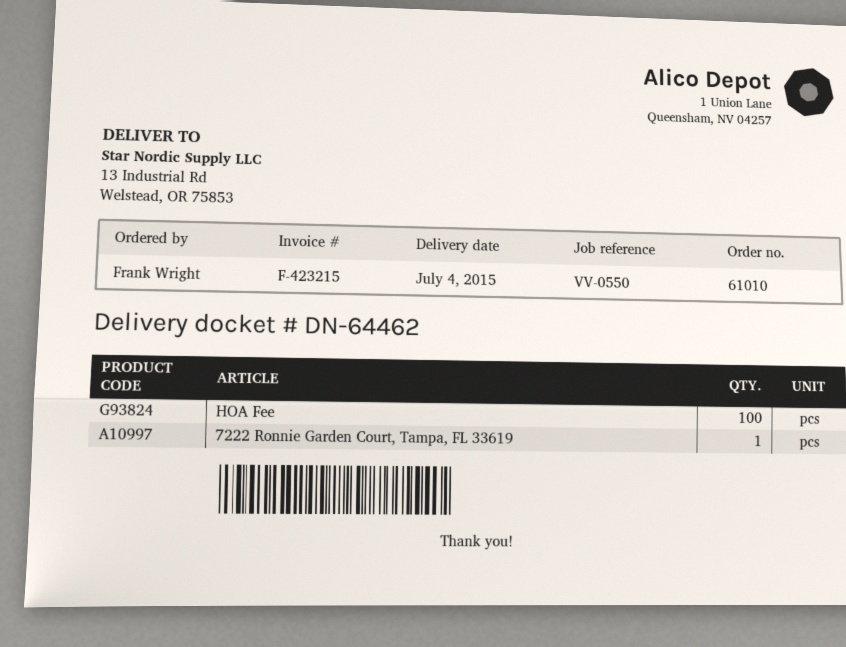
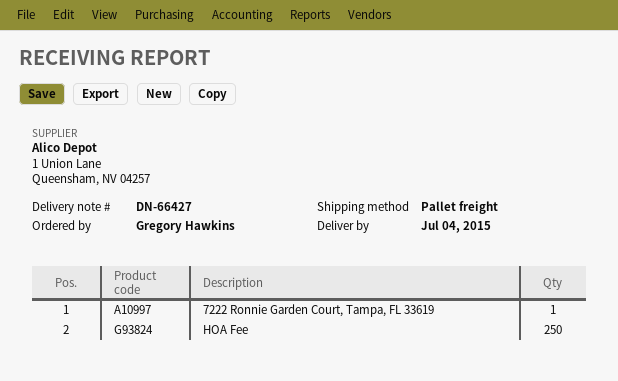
delivery note number: DN-64462 -> DN-66427
ordered by: Frank Wright -> Gregory Hawkins
HOA Fee: 100 -> 250

